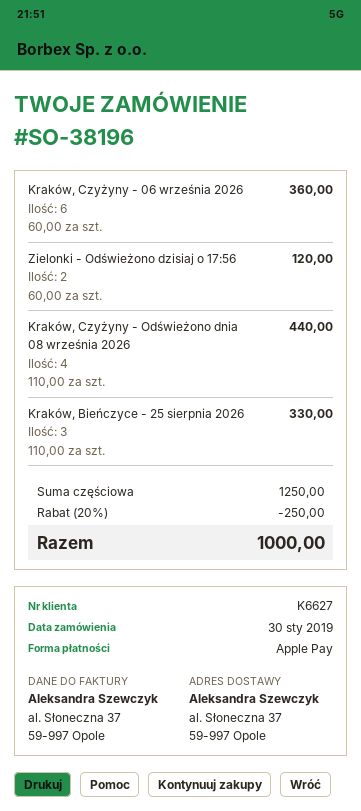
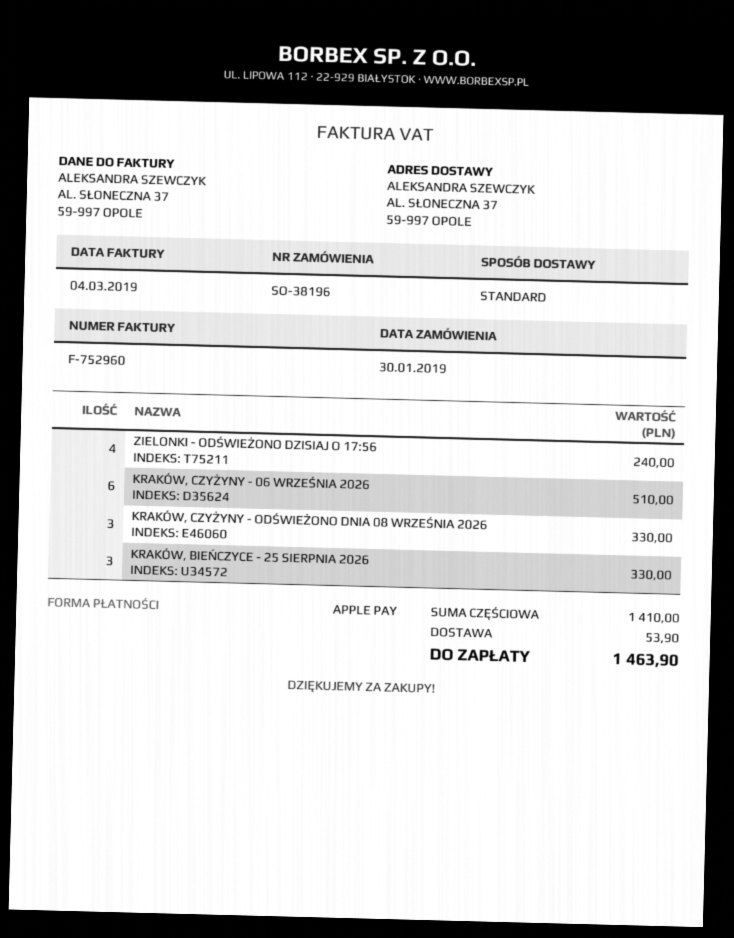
Kraków, Czyżyny - 06 września 2026: 6 for 360.00 -> 6 for 510.00
Zielonki - Odświeżono dzisiaj o 17:56: 2 for 120.00 -> 4 for 240.00
Kraków, Czyżyny - Odświeżono dnia 08 września 2026: 4 for 440.00 -> 3 for 330.00
subtotal: 1250.00 -> 1410.00
discount: 20% = 250.00 -> none
shipping: none -> 53.90
total: 1000.00 -> 1463.90

